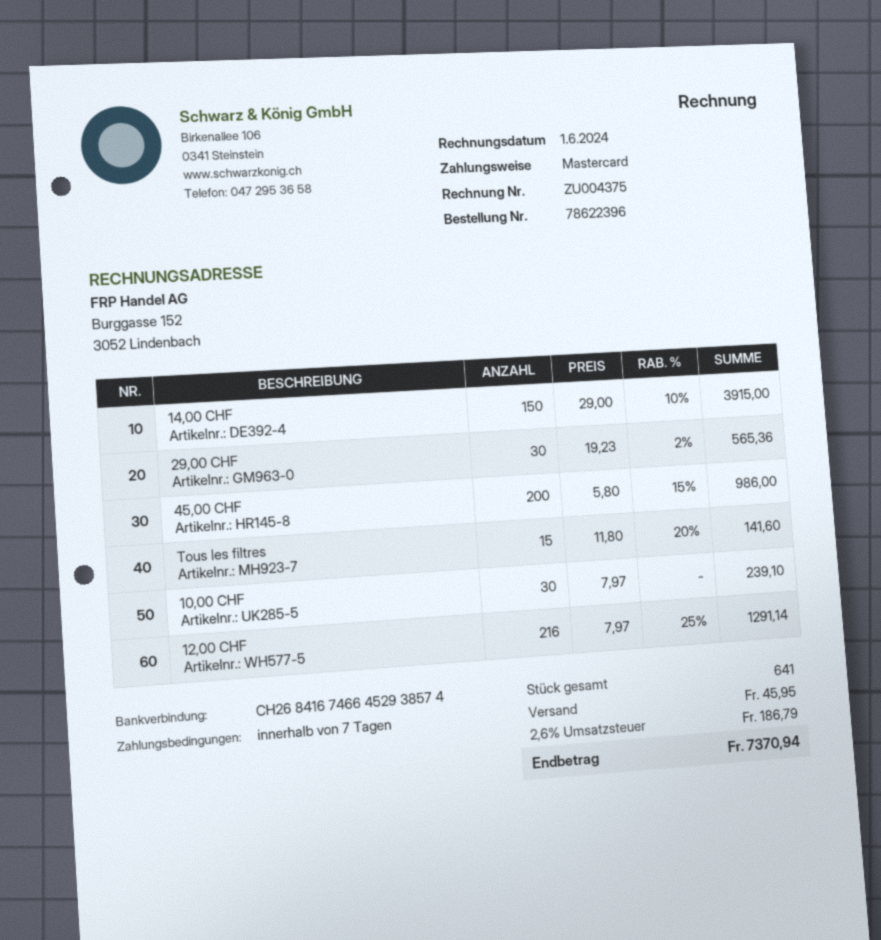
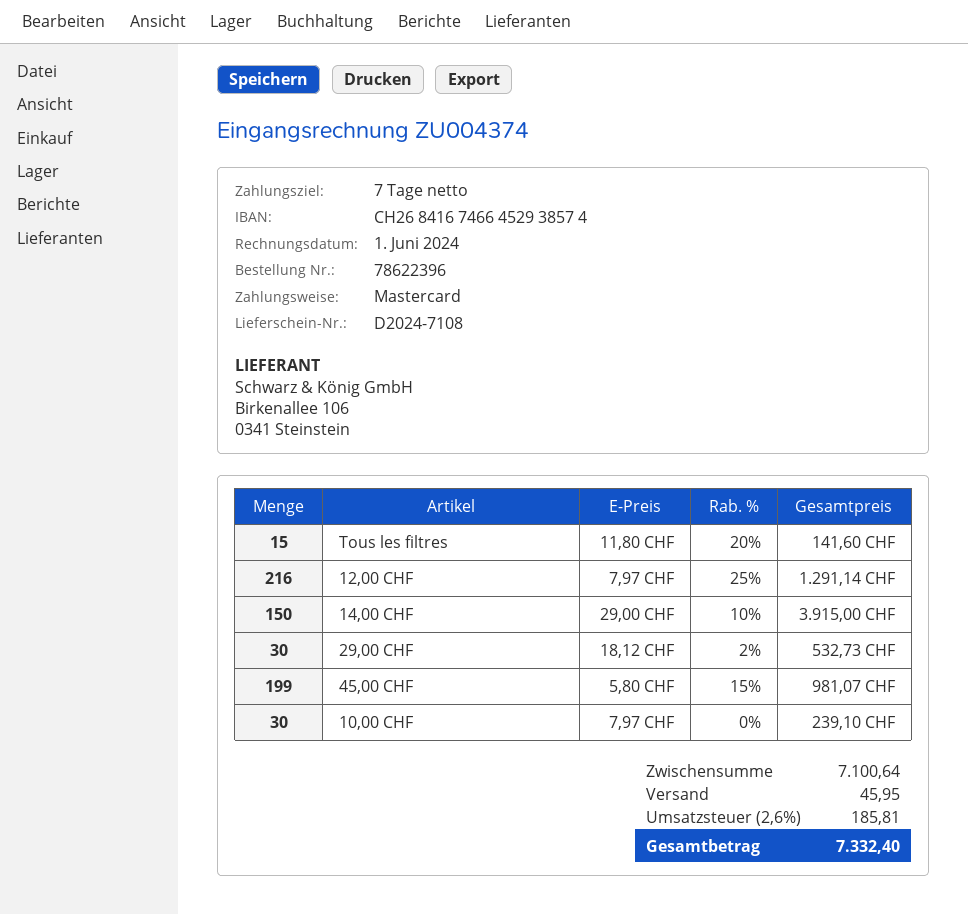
invoice number: ZU004375 -> ZU004374
29,00 CHF: 30 x 19.23 - 2% = 565.36 -> 30 x 18.12 - 2% = 532.73
45,00 CHF: 200 x 5.80 - 15% = 986.00 -> 199 x 5.80 - 15% = 981.07
tax: 2.6% = 186.79 -> 2.6% = 185.81
total: 7370.94 -> 7332.40

